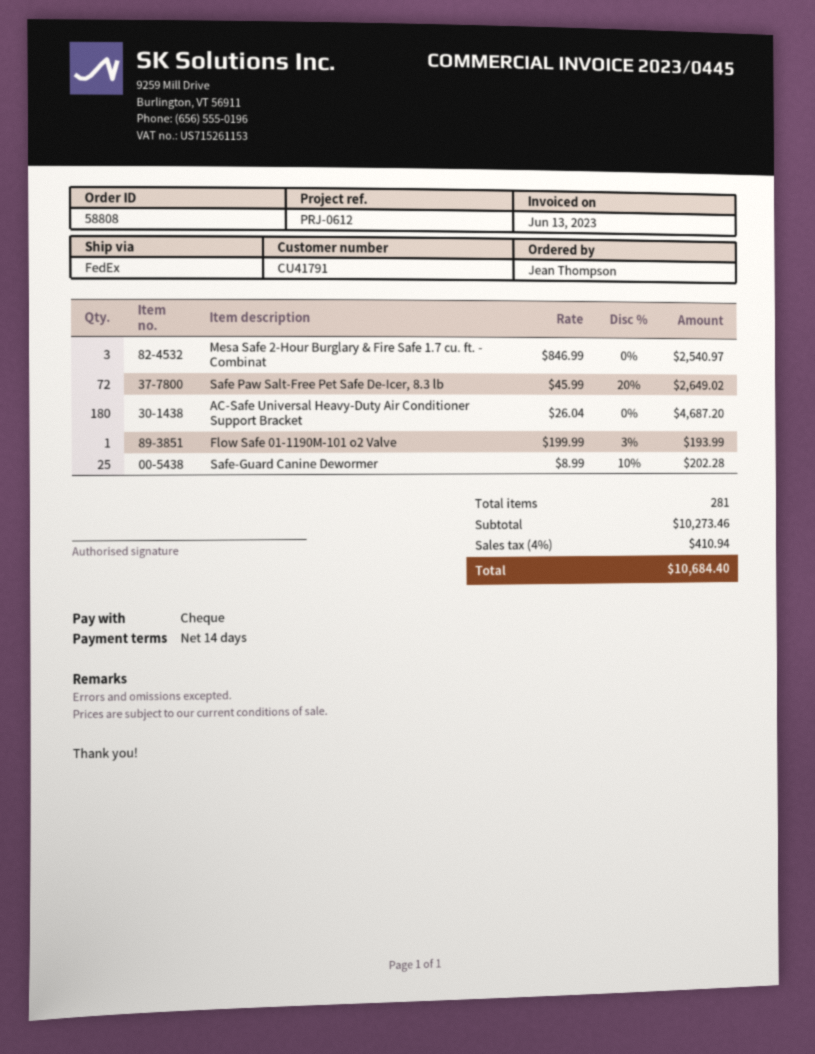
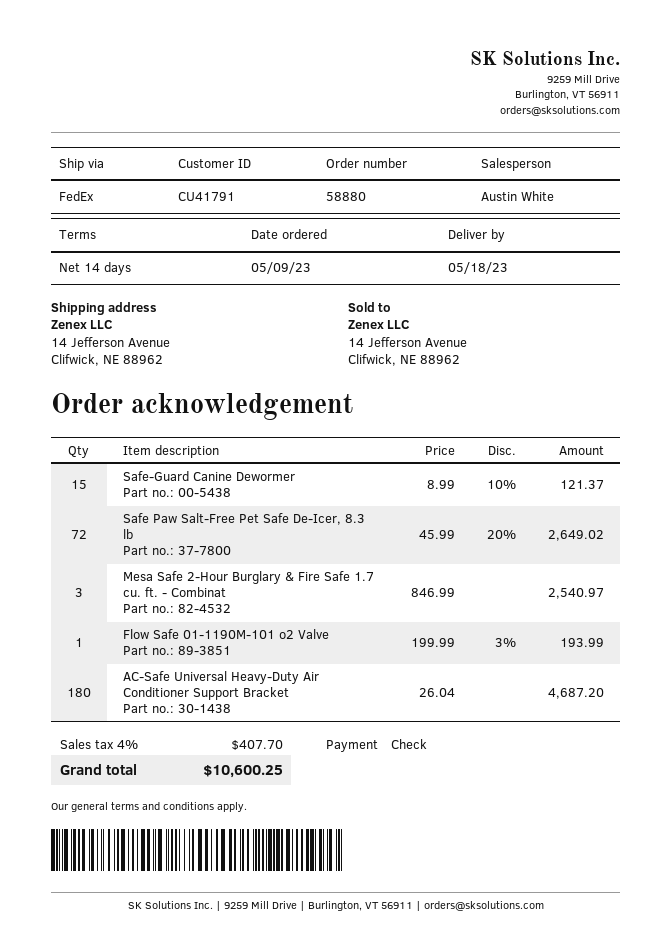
order number: 58808 -> 58880
Safe-Guard Canine Dewormer: 25 x 8.99 - 10% = 202.28 -> 15 x 8.99 - 10% = 121.37
tax: 4% = 410.94 -> 4% = 407.70
total: 10684.40 -> 10600.25

